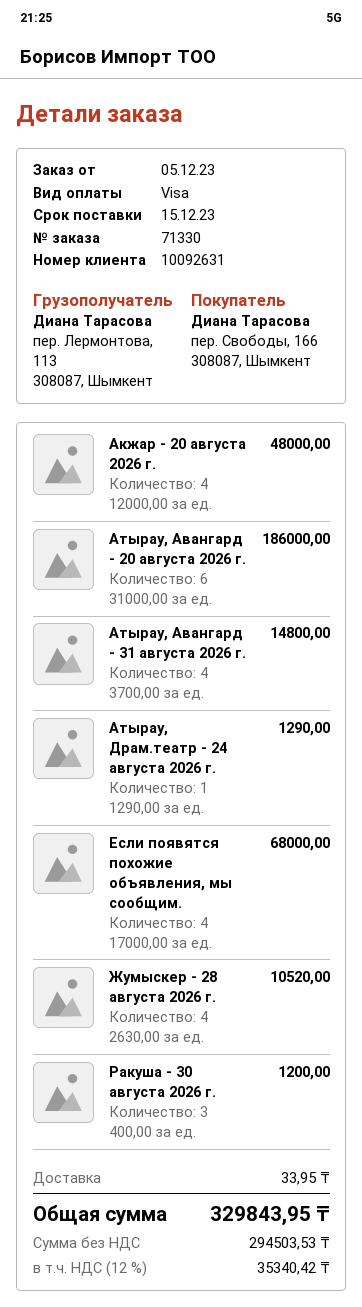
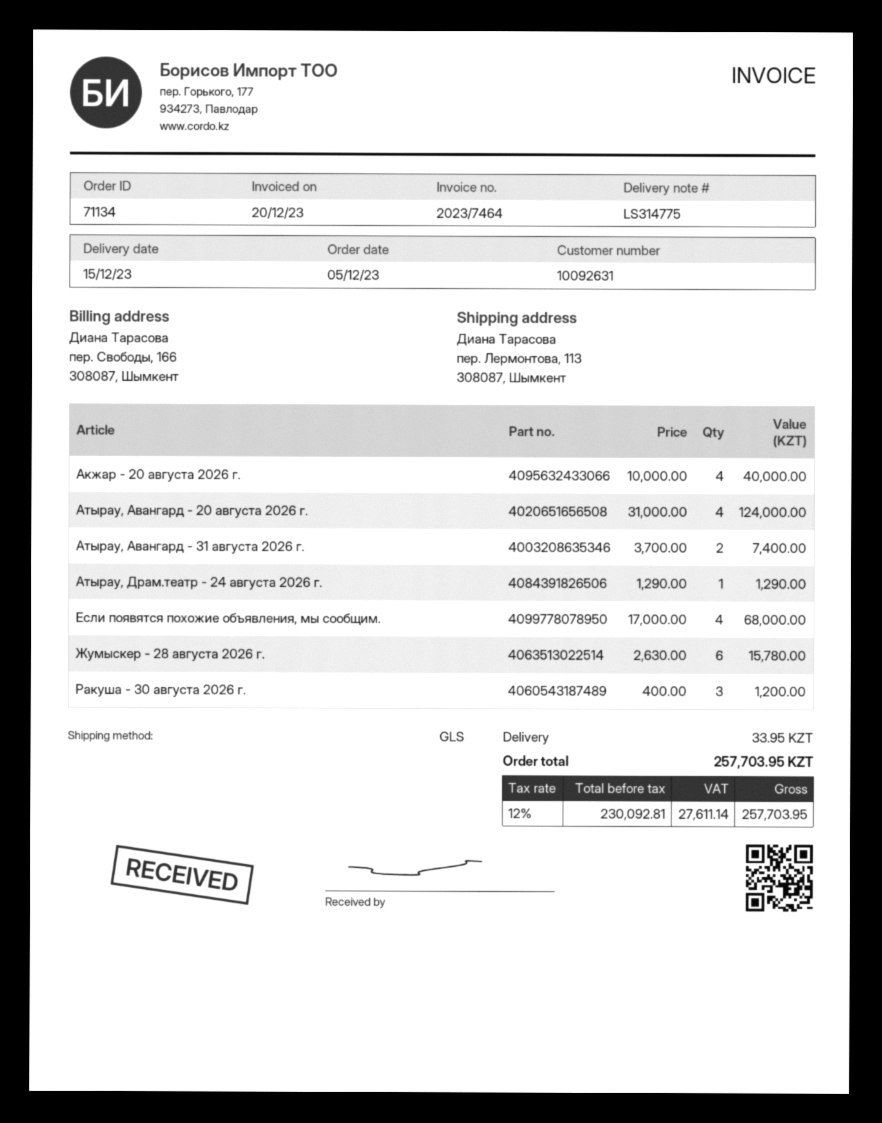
order number: 71330 -> 71134
Акжар - 20 августа 2026 г.: 4 x 12000.00 = 48000.00 -> 4 x 10000.00 = 40000.00
Атырау, Авангард - 20 августа 2026 г.: 6 x 31000.00 = 186000.00 -> 4 x 31000.00 = 124000.00
Атырау, Авангард - 31 августа 2026 г.: 4 x 3700.00 = 14800.00 -> 2 x 3700.00 = 7400.00
Жумыскер - 28 августа 2026 г.: 4 x 2630.00 = 10520.00 -> 6 x 2630.00 = 15780.00
net: 294503.53 -> 230092.81
tax: 12% = 35340.42 -> 12% = 27611.14
total: 329843.95 -> 257703.95

